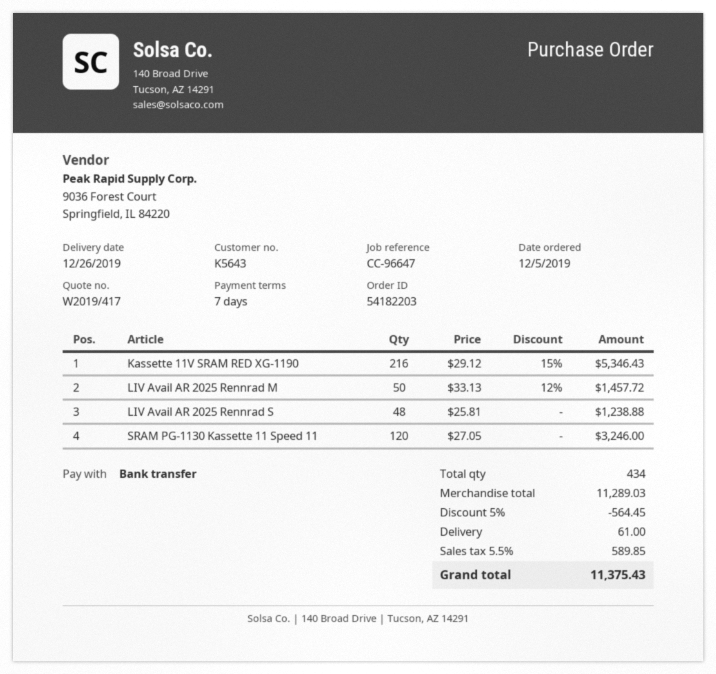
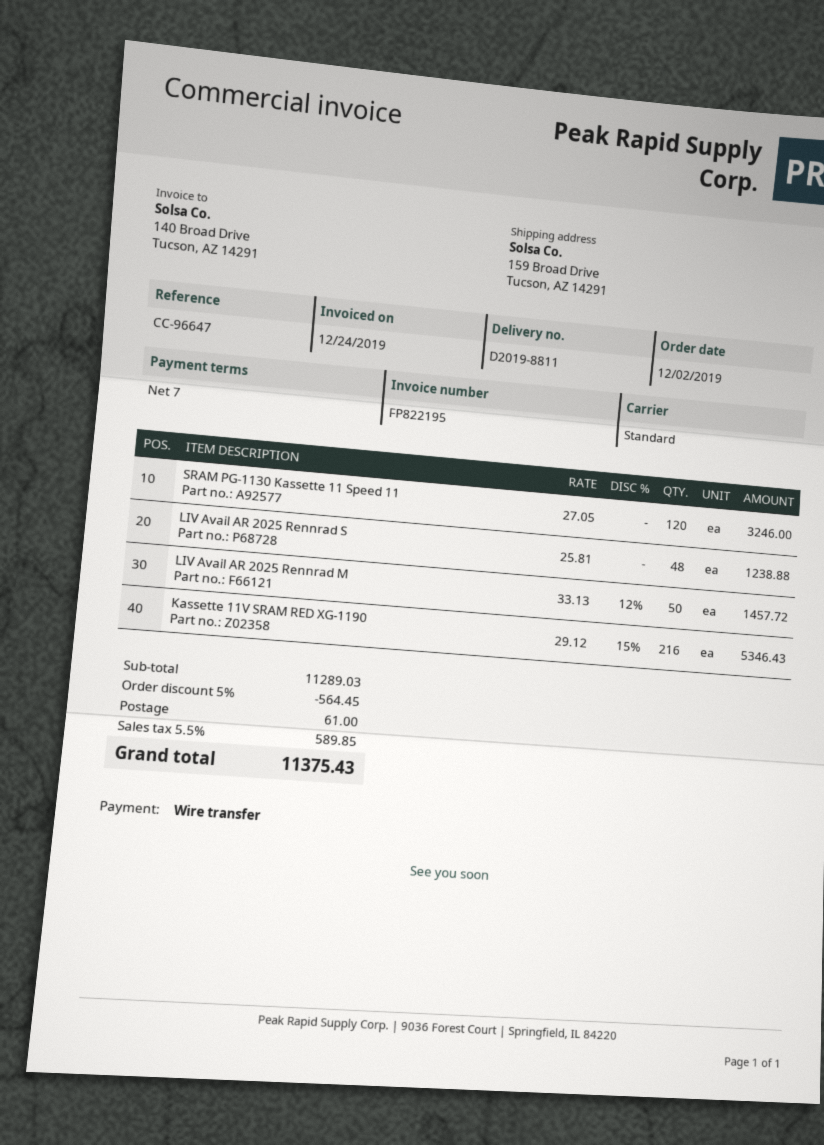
order date: 2019-12-05 -> 2019-12-02

